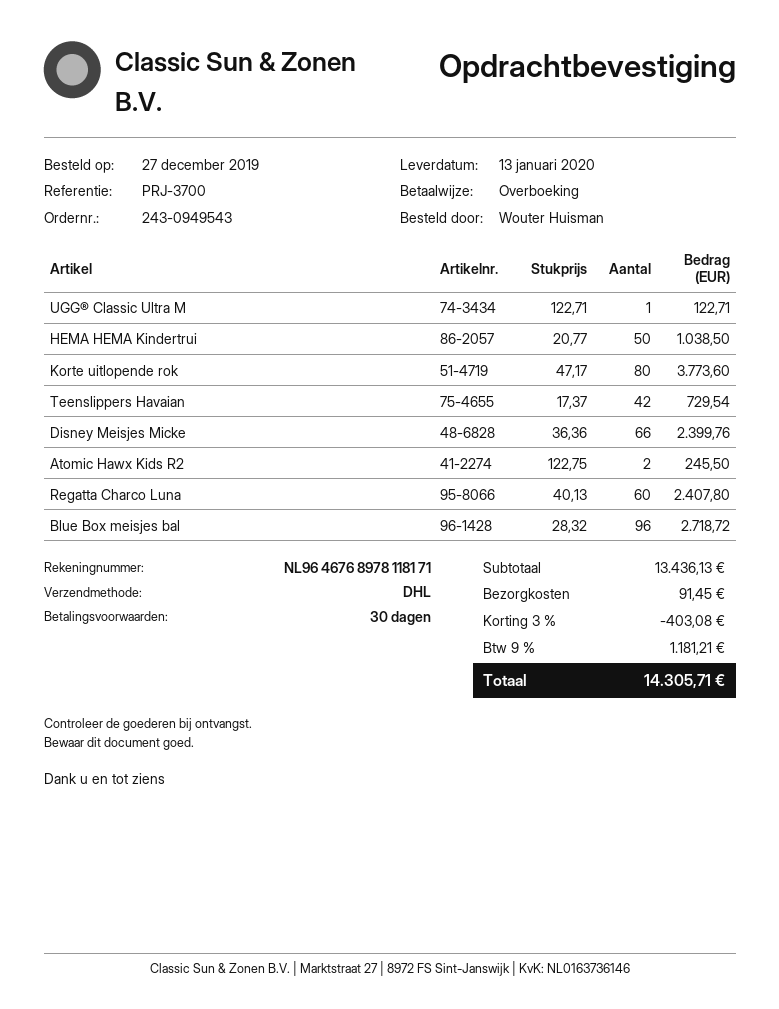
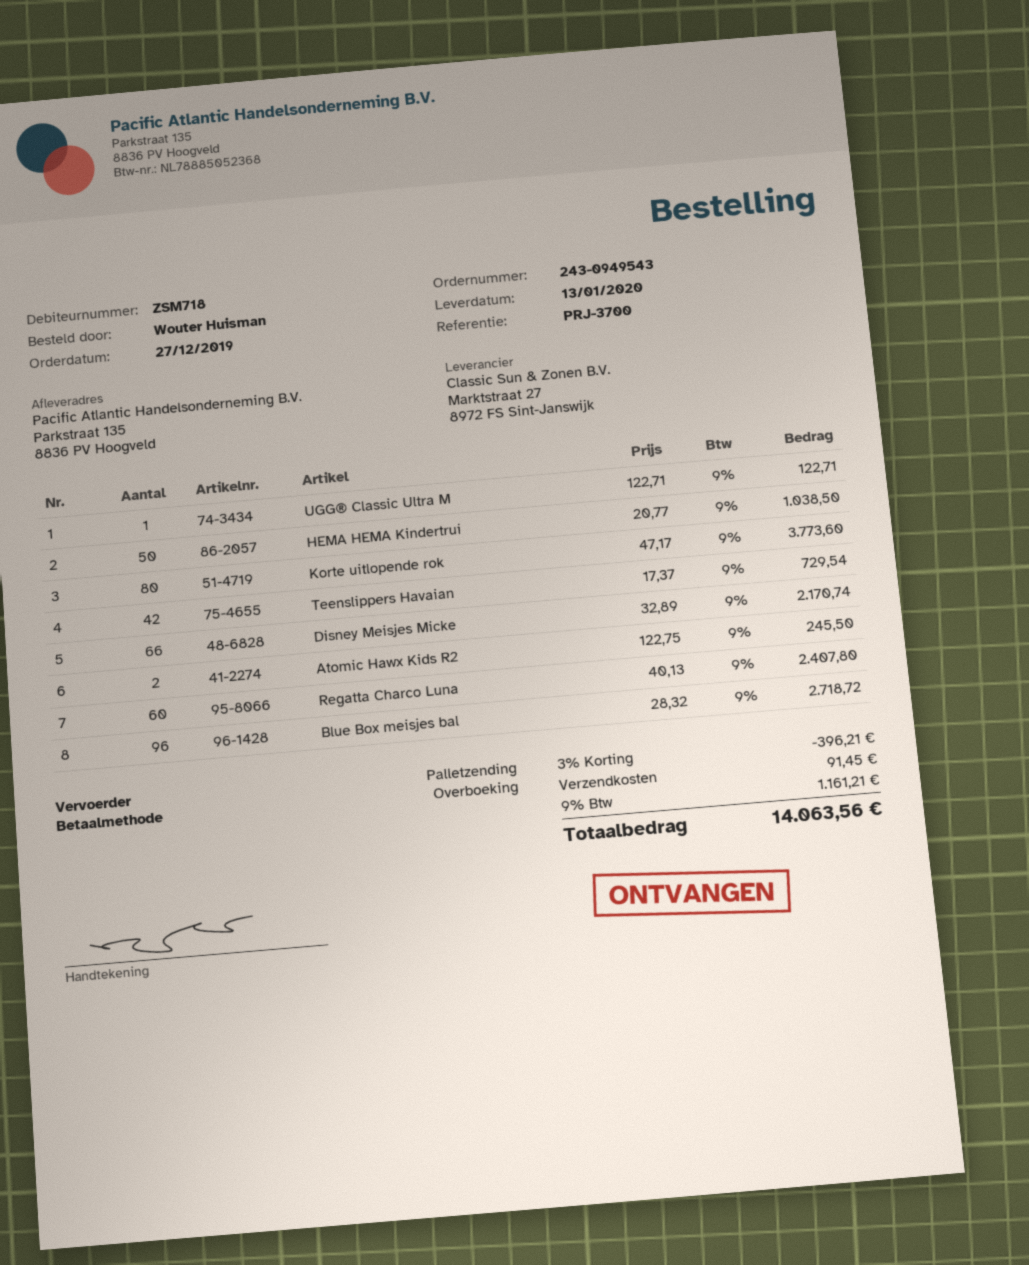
shipping method: DHL -> pallet freight
Disney Meisjes Micke: 66 x 36.36 = 2399.76 -> 66 x 32.89 = 2170.74
discount: 3% = 403.08 -> 3% = 396.21
tax: 9% = 1181.21 -> 9% = 1161.21
total: 14305.71 -> 14063.56

